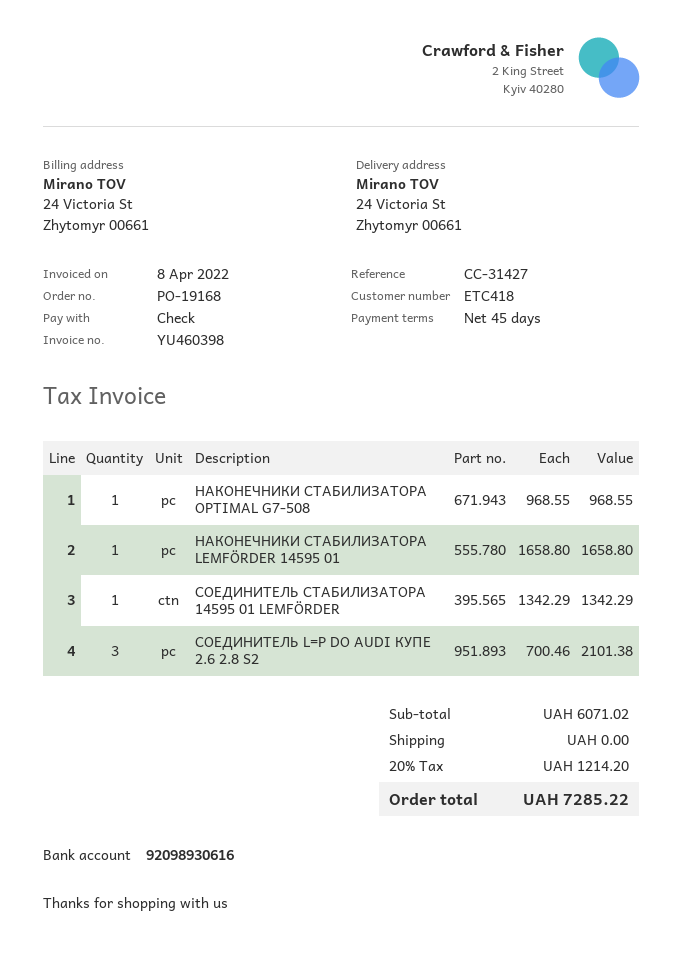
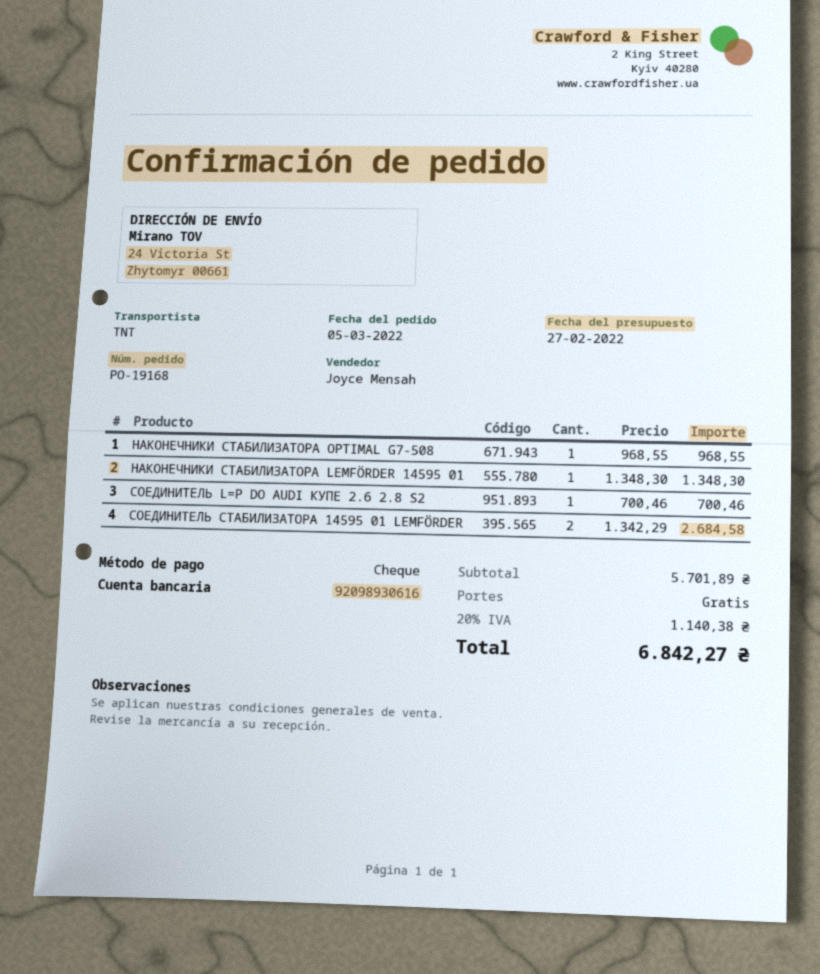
НАКОНЕЧНИКИ СТАБИЛИЗАТОРА LEMFÖRDER 14595 01: 1 x 1658.80 = 1658.80 -> 1 x 1348.30 = 1348.30
СОЕДИНИТЕЛЬ СТАБИЛИЗАТОРА 14595 01 LEMFÖRDER: 1 x 1342.29 = 1342.29 -> 2 x 1342.29 = 2684.58
СОЕДИНИТЕЛЬ L=P DO AUDI КУПЕ 2.6 2.8 S2: 3 x 700.46 = 2101.38 -> 1 x 700.46 = 700.46
subtotal: 6071.02 -> 5701.89
tax: 20% = 1214.20 -> 20% = 1140.38
total: 7285.22 -> 6842.27

